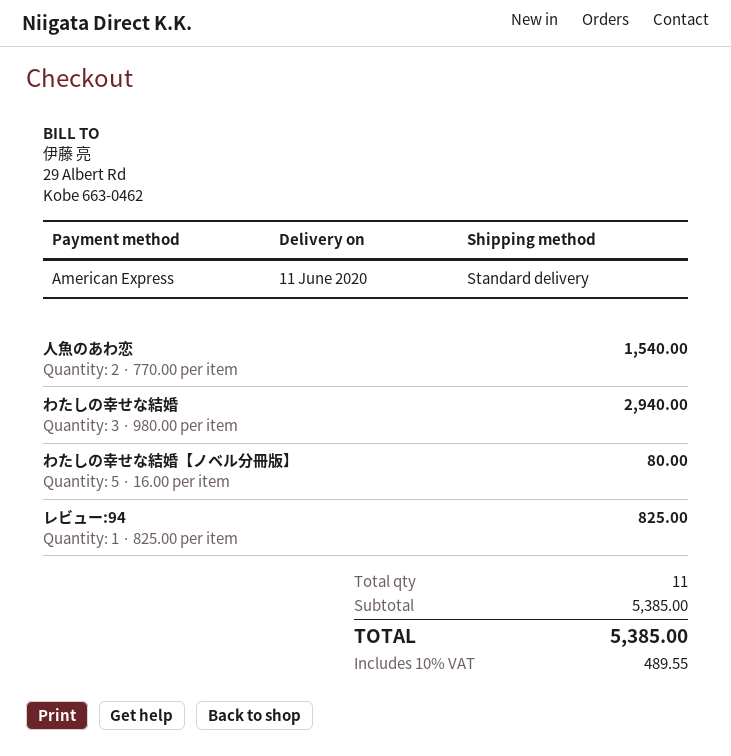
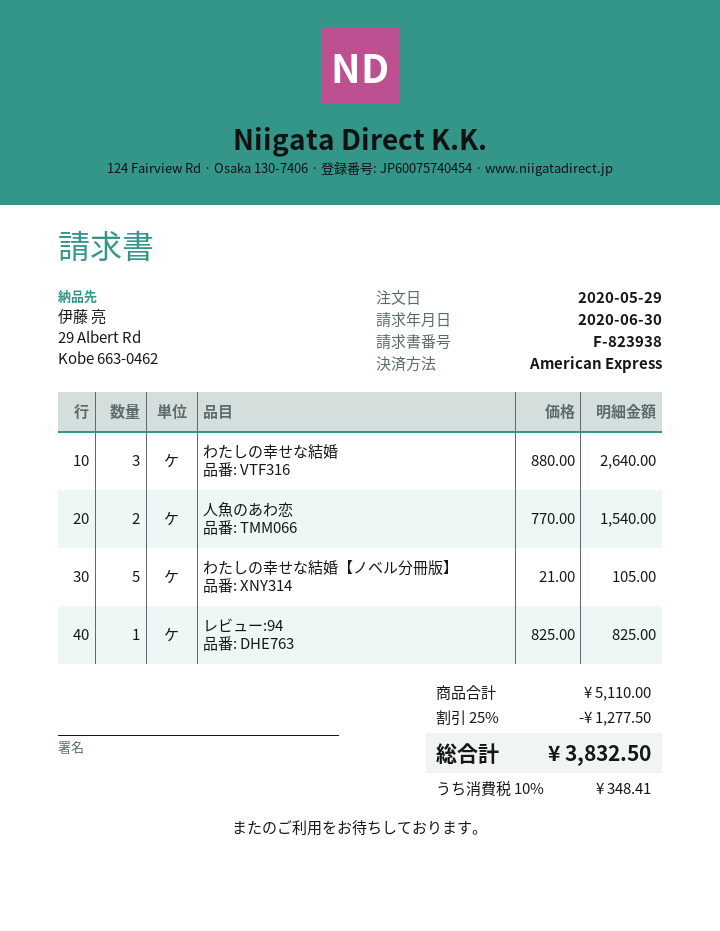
わたしの幸せな結婚: 3 x 980.00 = 2940.00 -> 3 x 880.00 = 2640.00
わたしの幸せな結婚【ノベル分冊版】: 5 x 16.00 = 80.00 -> 5 x 21.00 = 105.00
subtotal: 5385.00 -> 5110.00
discount: none -> 25% = 1277.50
tax: 10% = 489.55 -> 10% = 348.41
total: 5385.00 -> 3832.50

